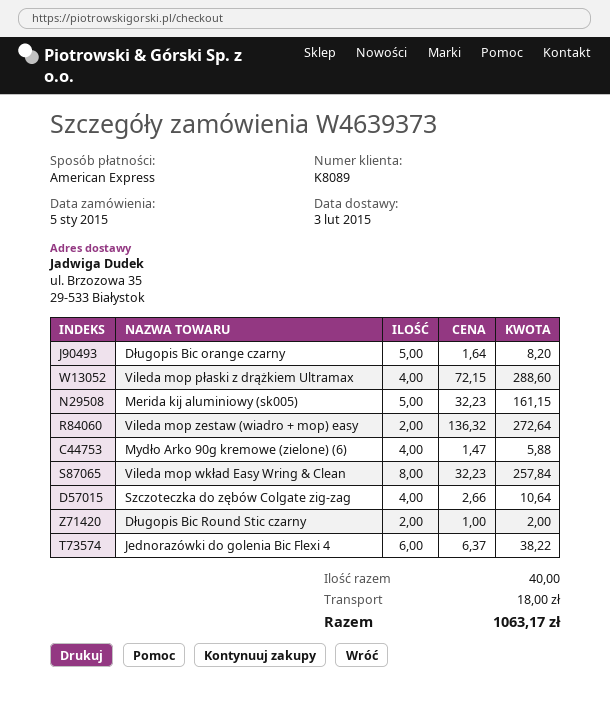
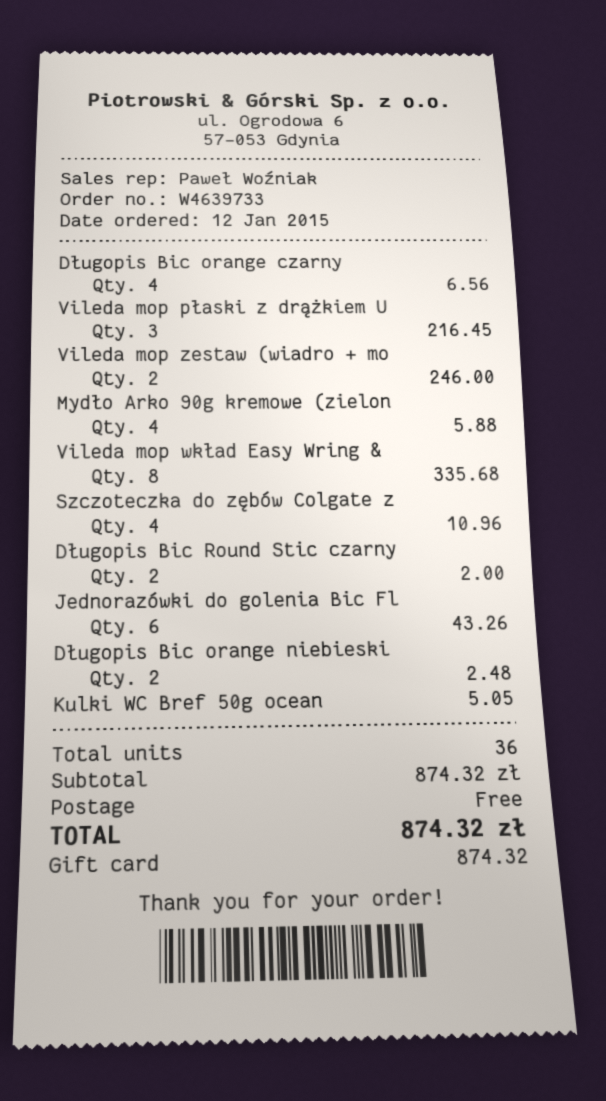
order number: W4639373 -> W4639733
order date: 2015-01-05 -> 2015-01-12
payment method: American Express -> gift card
Długopis Bic orange czarny: 5 for 8.20 -> 4 for 6.56
Vileda mop płaski z drążkiem Ultramax: 4 for 288.60 -> 3 for 216.45
Merida kij aluminiowy (sk005): 5 for 161.15 -> none
Vileda mop zestaw (wiadro + mop) easy: 2 for 272.64 -> 2 for 246.00
Vileda mop wkład Easy Wring & Clean: 8 for 257.84 -> 8 for 335.68
Szczoteczka do zębów Colgate zig-zag: 4 for 10.64 -> 4 for 10.96
Jednorazówki do golenia Bic Flexi 4: 6 for 38.22 -> 6 for 43.26
Długopis Bic orange niebieski: none -> 2 for 2.48
Kulki WC Bref 50g ocean: none -> 1 for 5.05
total quantity: 40 -> 36
shipping: 18.00 -> 0.00
total: 1063.17 -> 874.32

